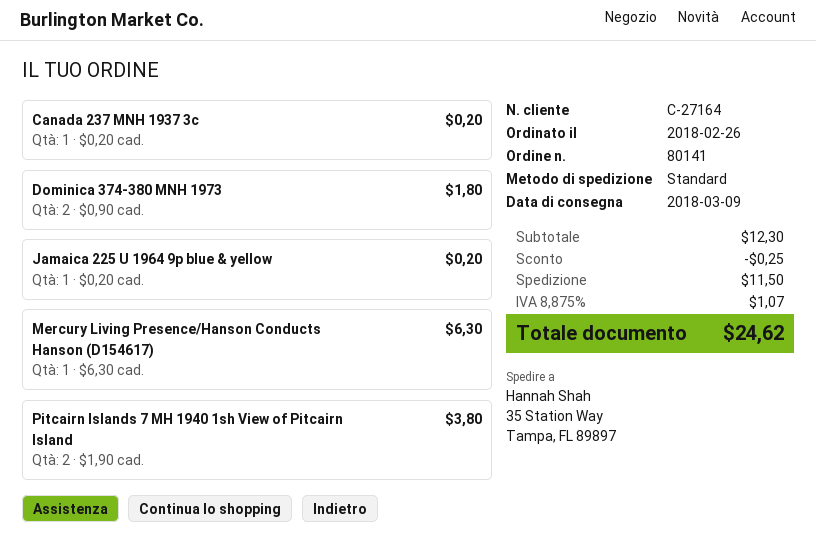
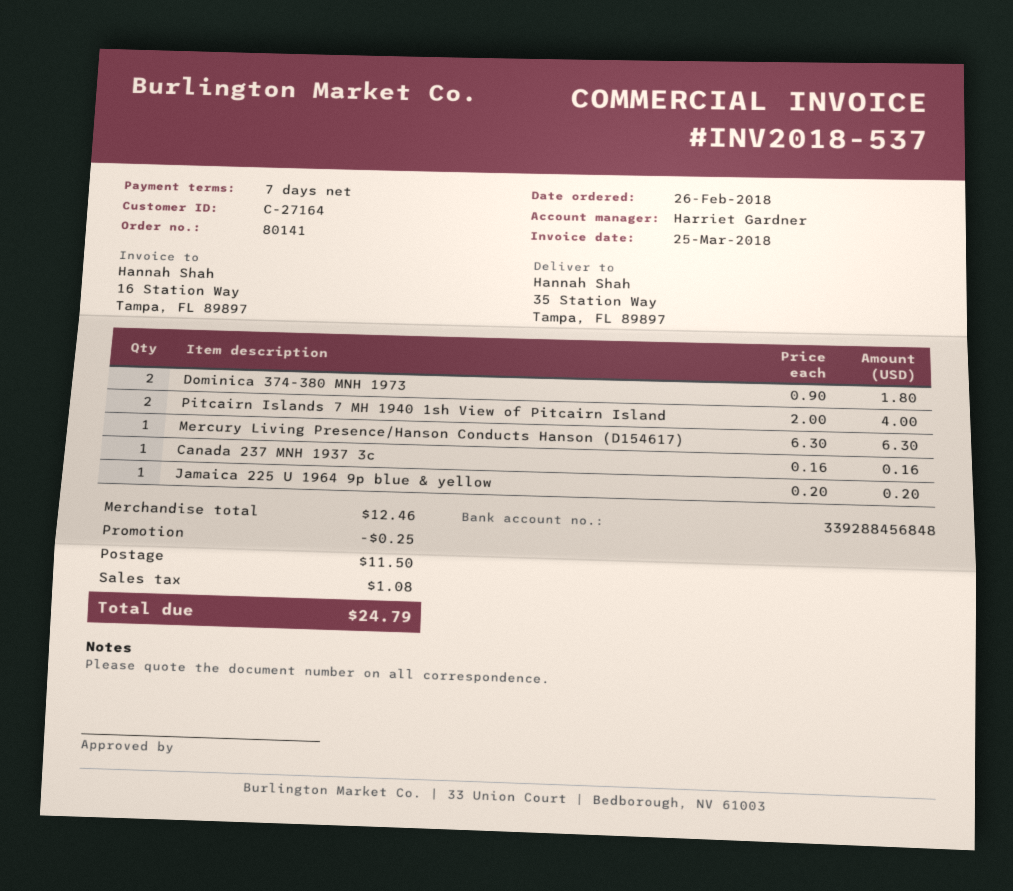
Canada 237 MNH 1937 3c: 1 x 0.20 = 0.20 -> 1 x 0.16 = 0.16
Pitcairn Islands 7 MH 1940 1sh View of Pitcairn Island: 2 x 1.90 = 3.80 -> 2 x 2.00 = 4.00
subtotal: 12.30 -> 12.46
tax: 1.07 -> 1.08
total: 24.62 -> 24.79

